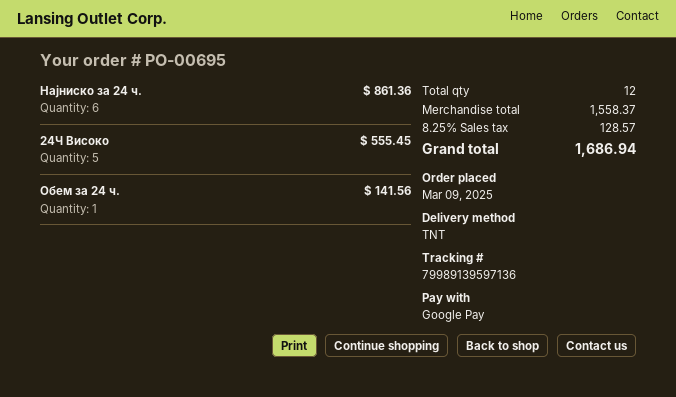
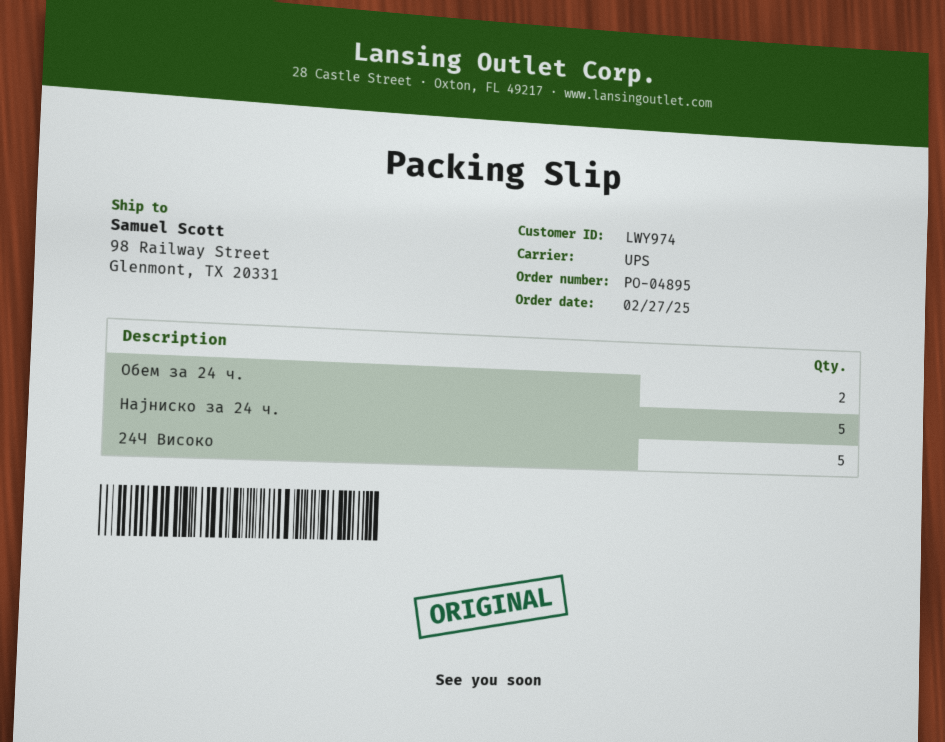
order number: PO-00695 -> PO-04895
order date: 2025-03-09 -> 2025-02-27
shipping method: TNT -> UPS
Најниско за 24 ч.: 6 -> 5
Обем за 24 ч.: 1 -> 2

